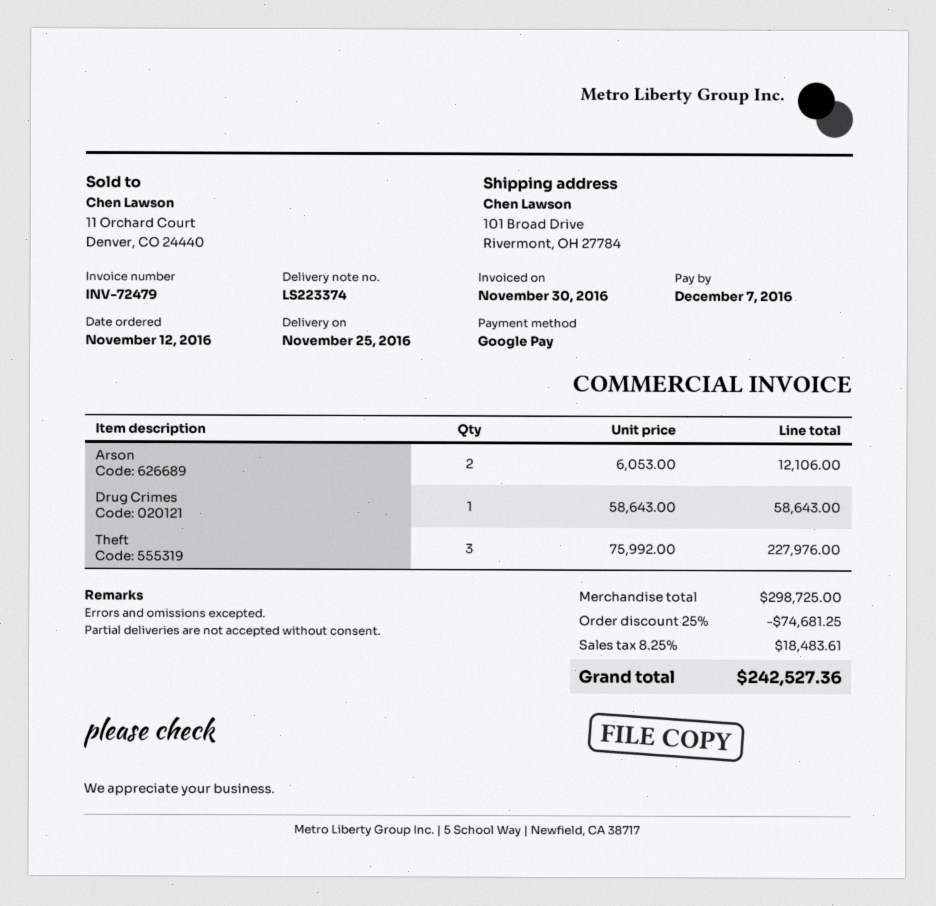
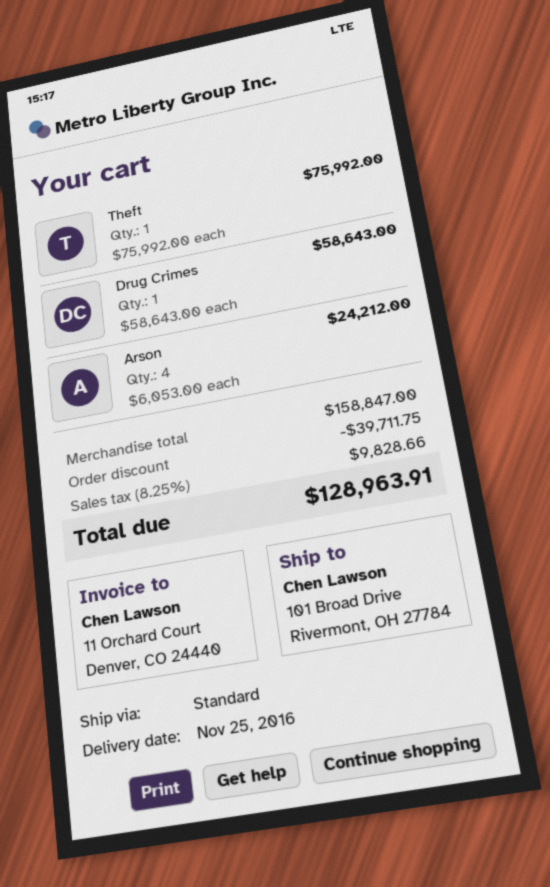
Arson: 2 x 6053.00 = 12106.00 -> 4 x 6053.00 = 24212.00
Theft: 3 x 75992.00 = 227976.00 -> 1 x 75992.00 = 75992.00
subtotal: 298725.00 -> 158847.00
discount: 74681.25 -> 39711.75
tax: 8.25% = 18483.61 -> 8.25% = 9828.66
total: 242527.36 -> 128963.91

